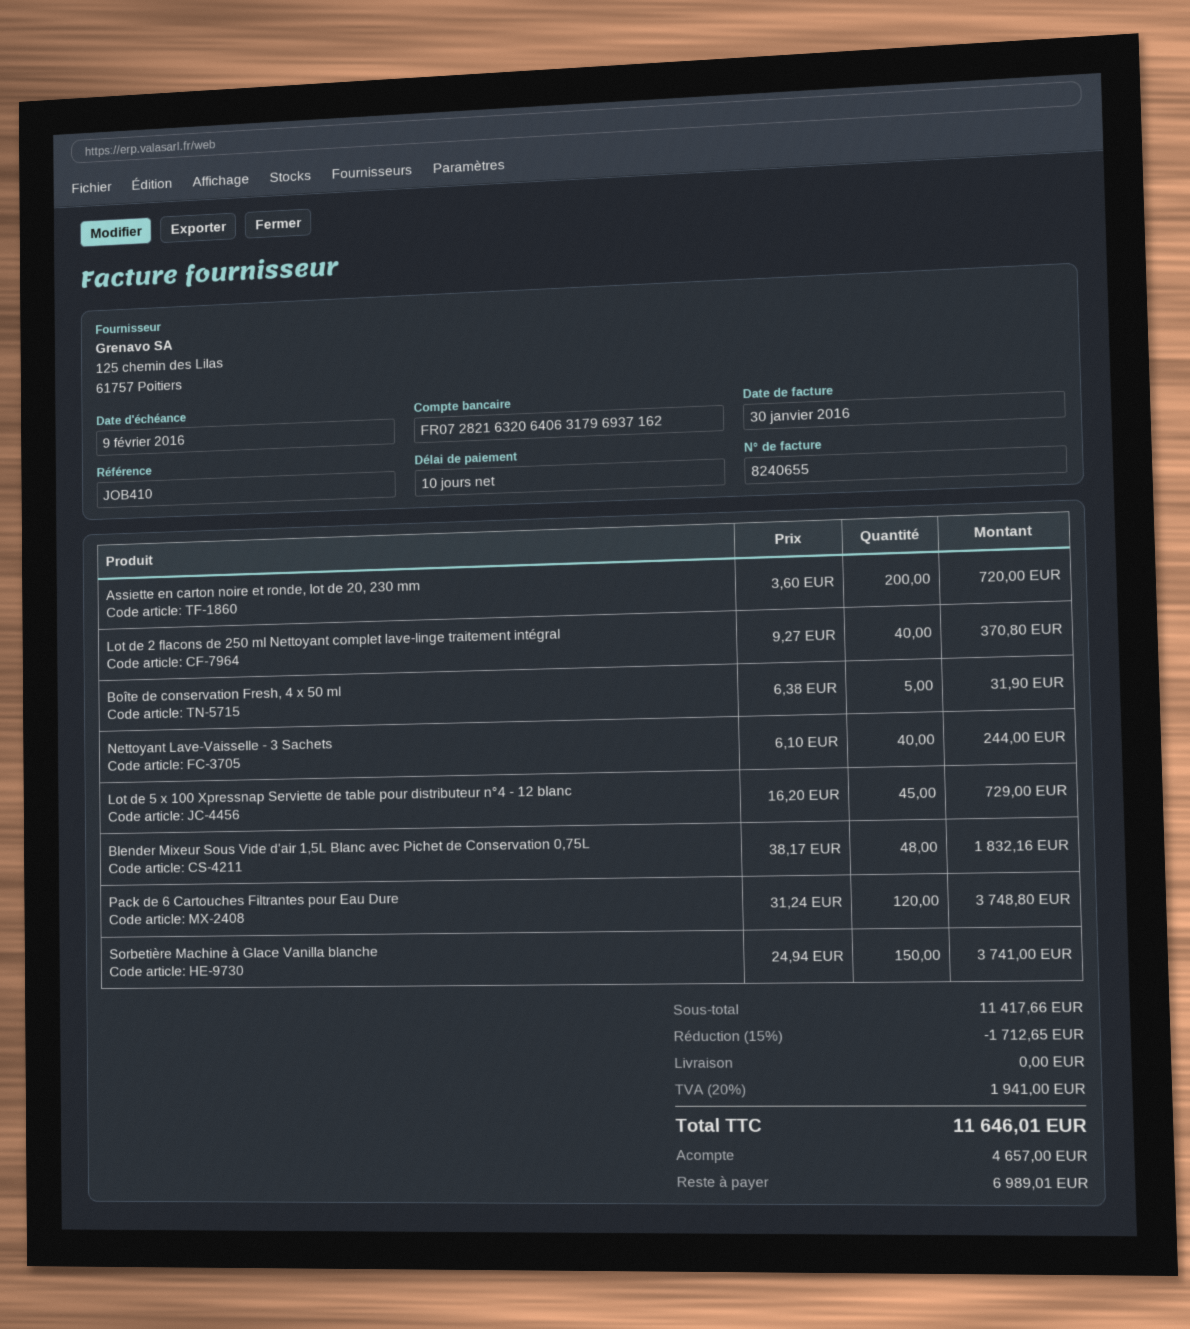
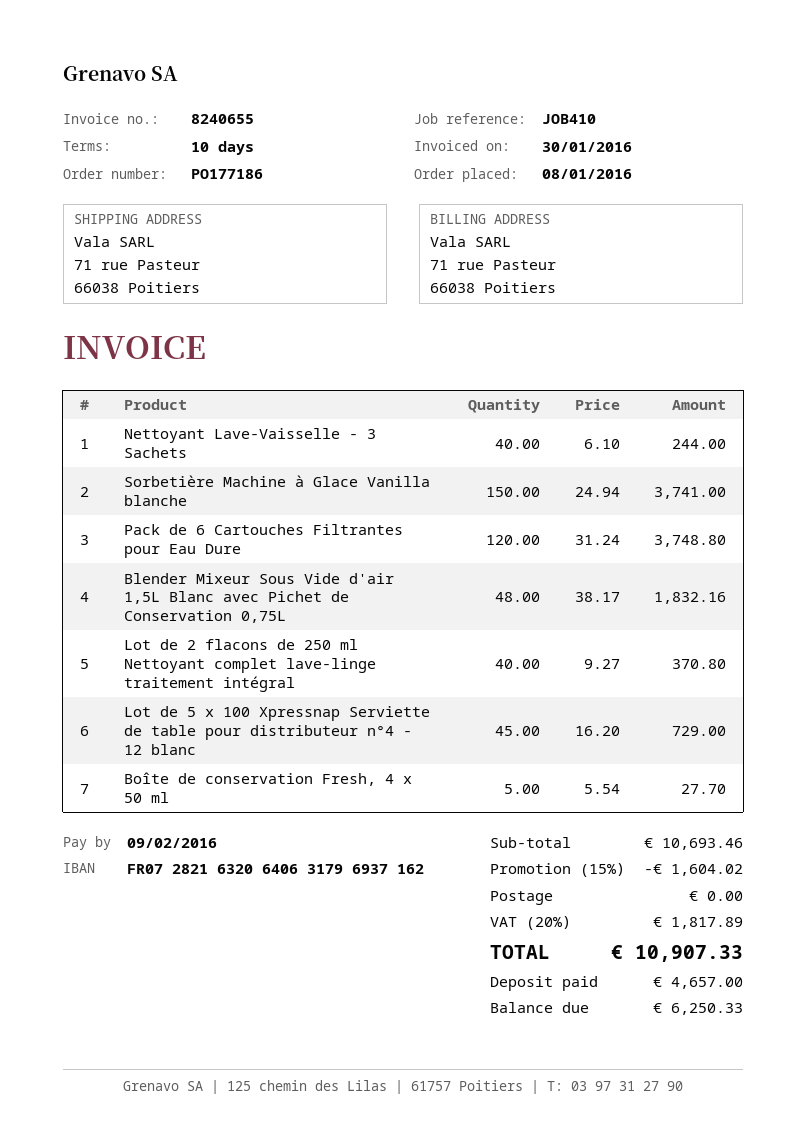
Assiette en carton noire et ronde, lot de 20, 230 mm: 200 x 3.60 = 720.00 -> none
Boîte de conservation Fresh, 4 x 50 ml: 5 x 6.38 = 31.90 -> 5 x 5.54 = 27.70
subtotal: 11417.66 -> 10693.46
discount: 15% = 1712.65 -> 15% = 1604.02
tax: 20% = 1941.00 -> 20% = 1817.89
total: 11646.01 -> 10907.33
balance: 6989.01 -> 6250.33

